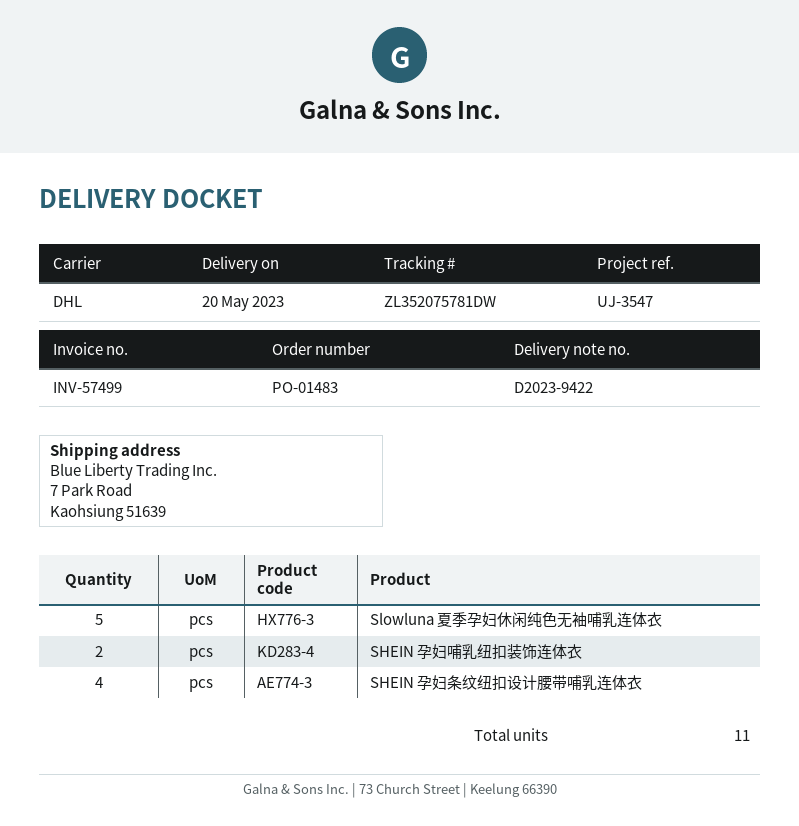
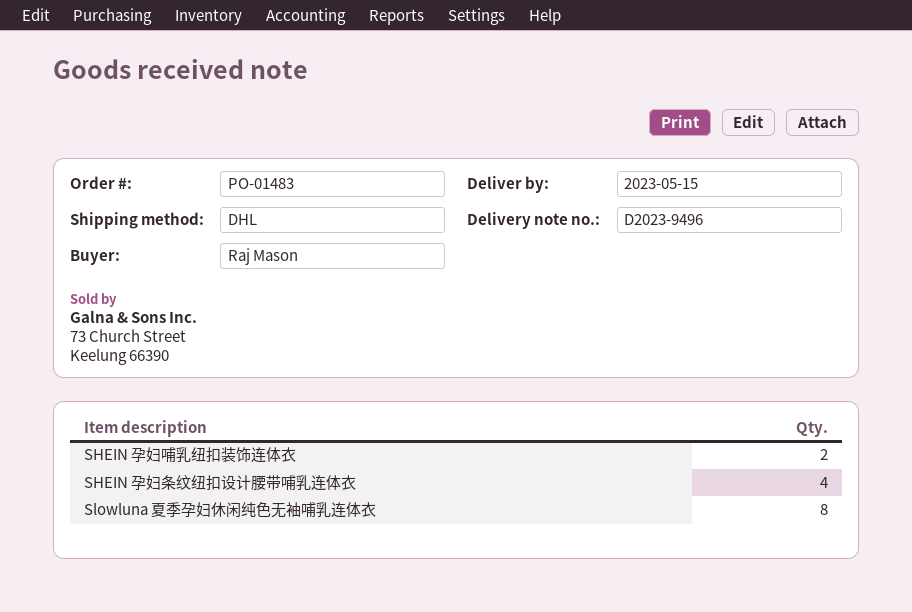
delivery note number: D2023-9422 -> D2023-9496
delivery date: 2023-05-20 -> 2023-05-15
Slowluna 夏季孕妇休闲纯色无袖哺乳连体衣: 5 -> 8

